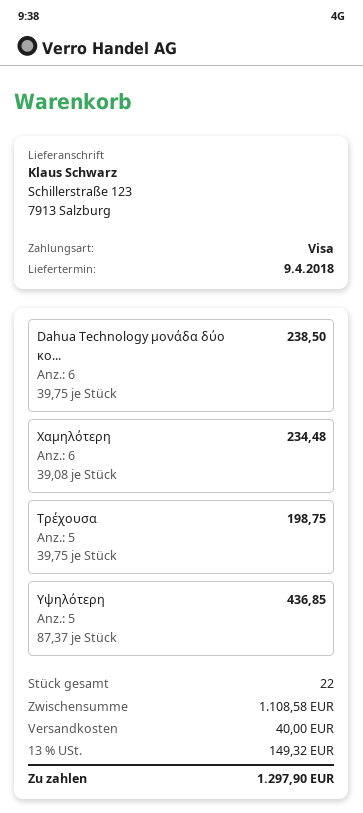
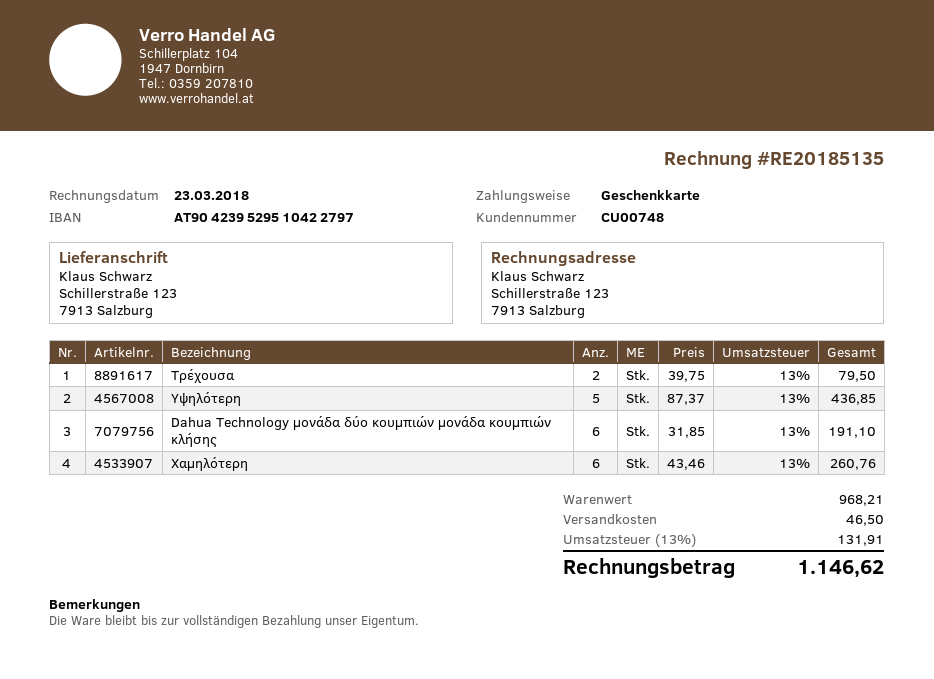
payment method: Visa -> gift card
Dahua Technology μονάδα δύο κο...: 6 x 39.75 = 238.50 -> 6 x 31.85 = 191.10
Χαμηλότερη: 6 x 39.08 = 234.48 -> 6 x 43.46 = 260.76
Τρέχουσα: 5 x 39.75 = 198.75 -> 2 x 39.75 = 79.50
subtotal: 1108.58 -> 968.21
shipping: 40.00 -> 46.50
tax: 13% = 149.32 -> 13% = 131.91
total: 1297.90 -> 1146.62

